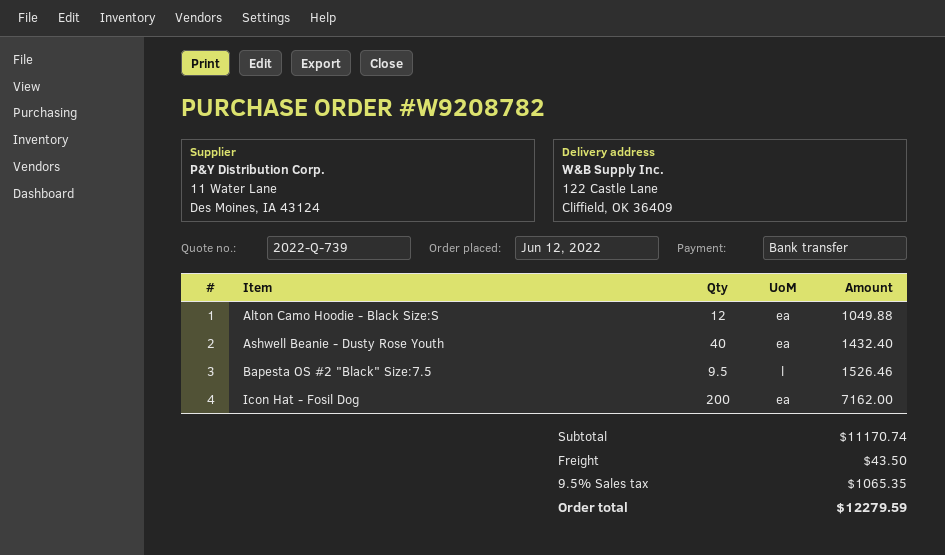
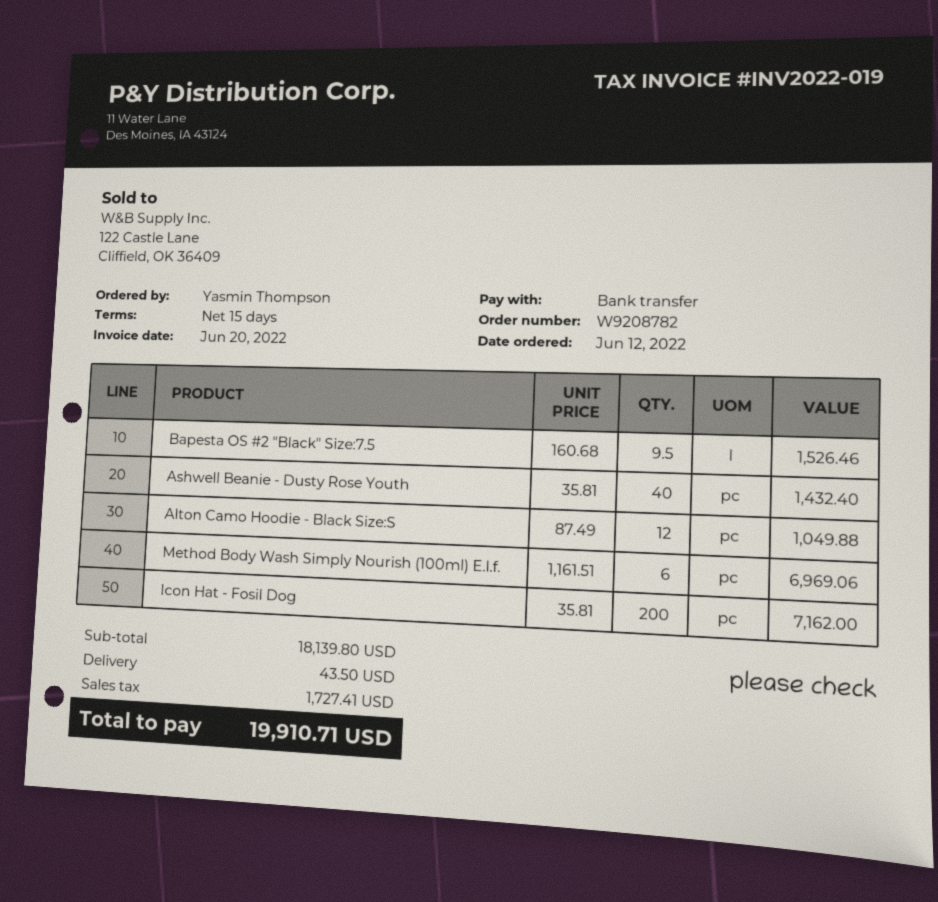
Method Body Wash Simply Nourish (100ml) E.l.f.: none -> 6 for 6969.06
subtotal: 11170.74 -> 18139.80
tax: 1065.35 -> 1727.41
total: 12279.59 -> 19910.71

